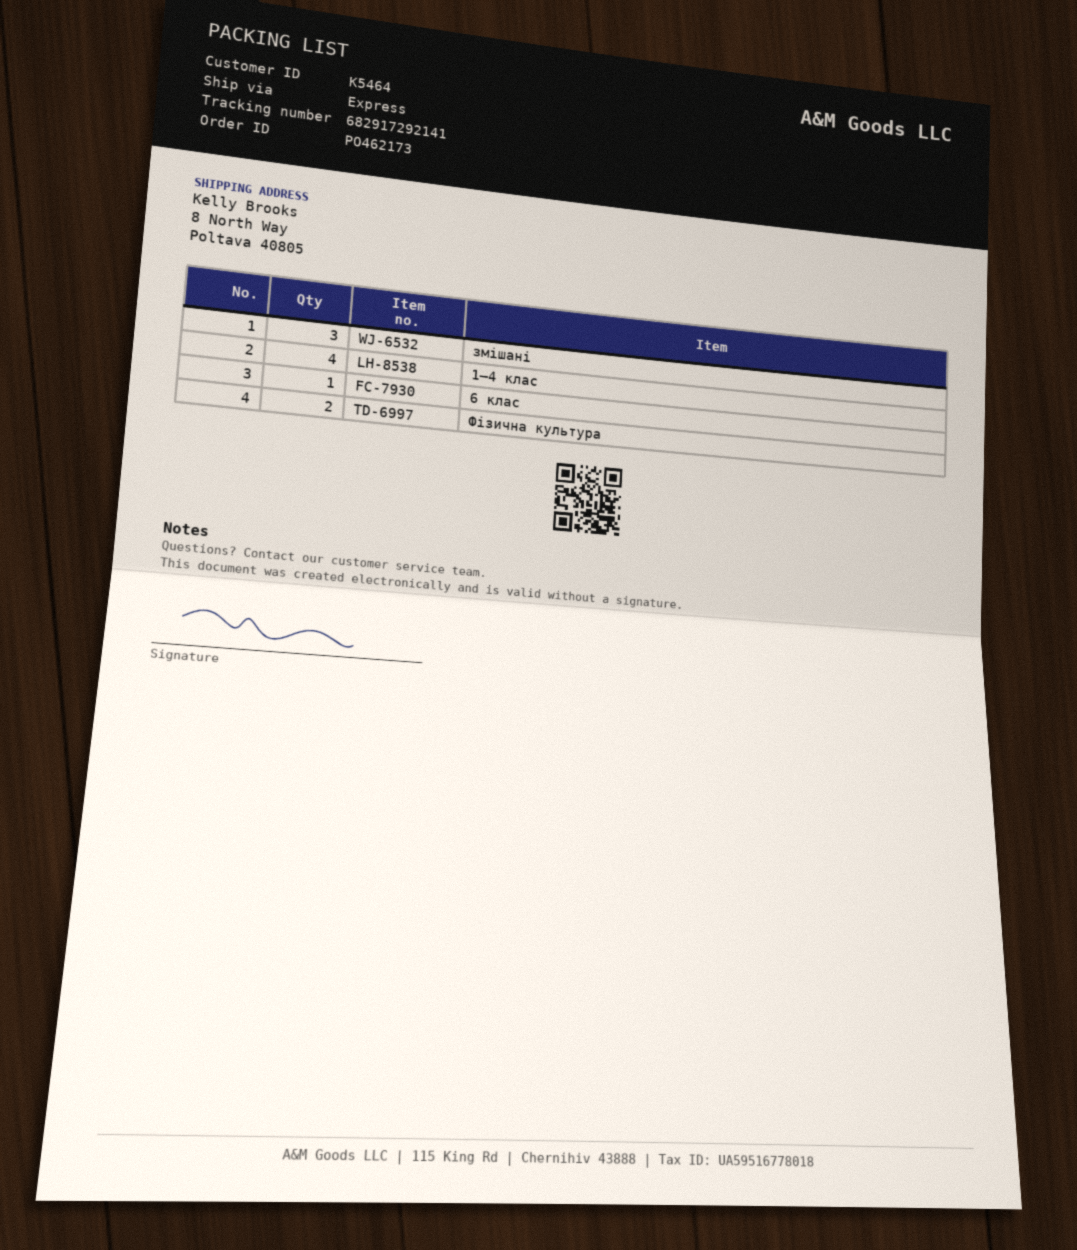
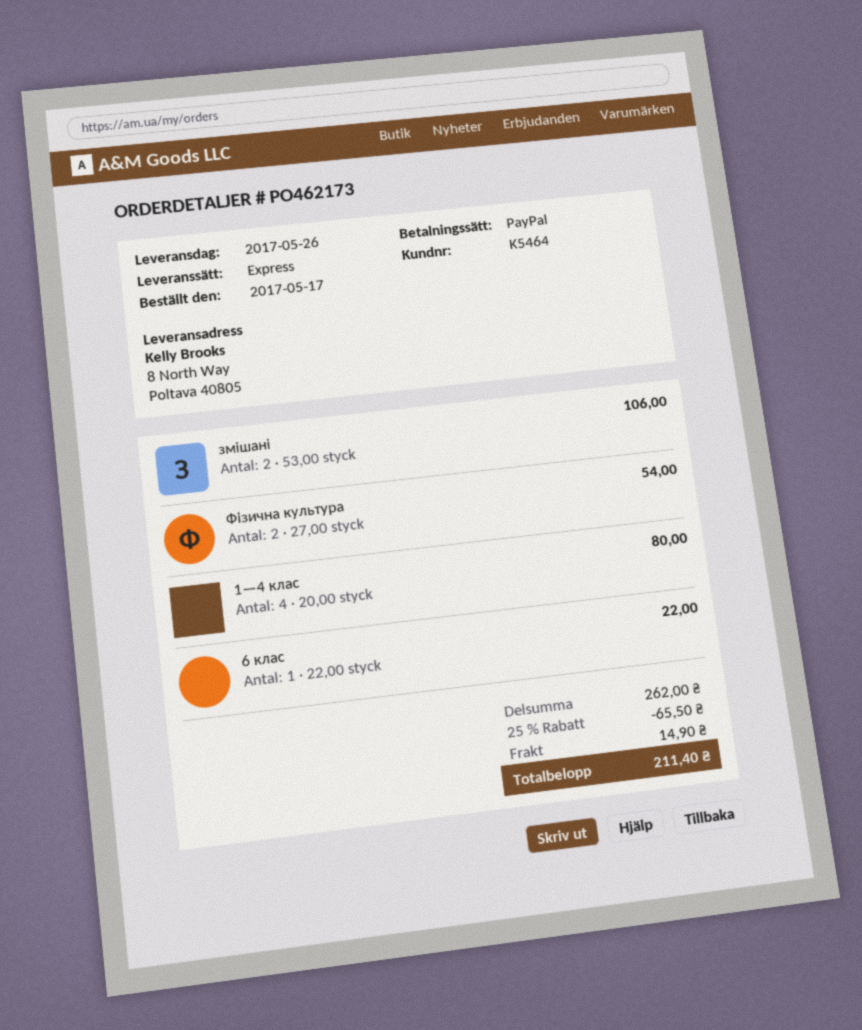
змішані: 3 -> 2

